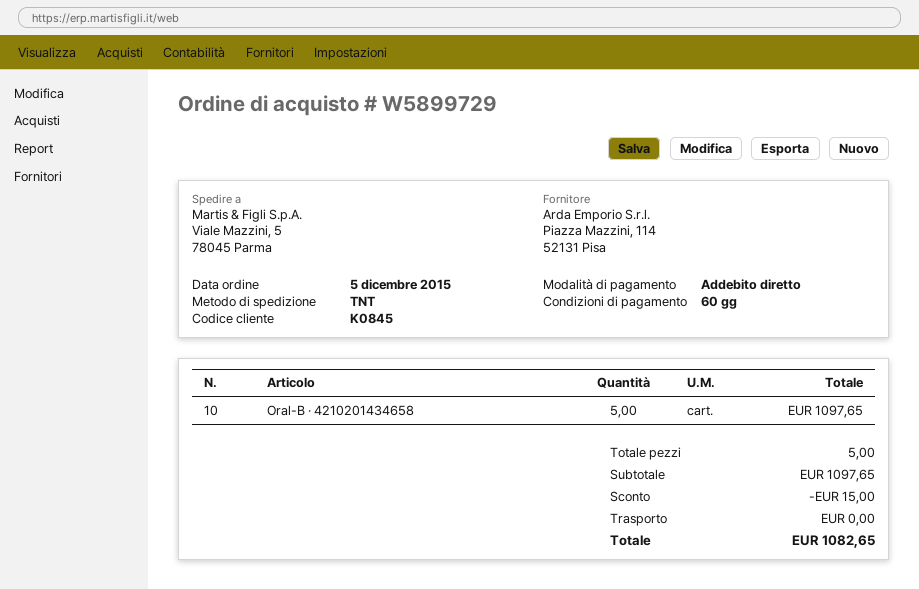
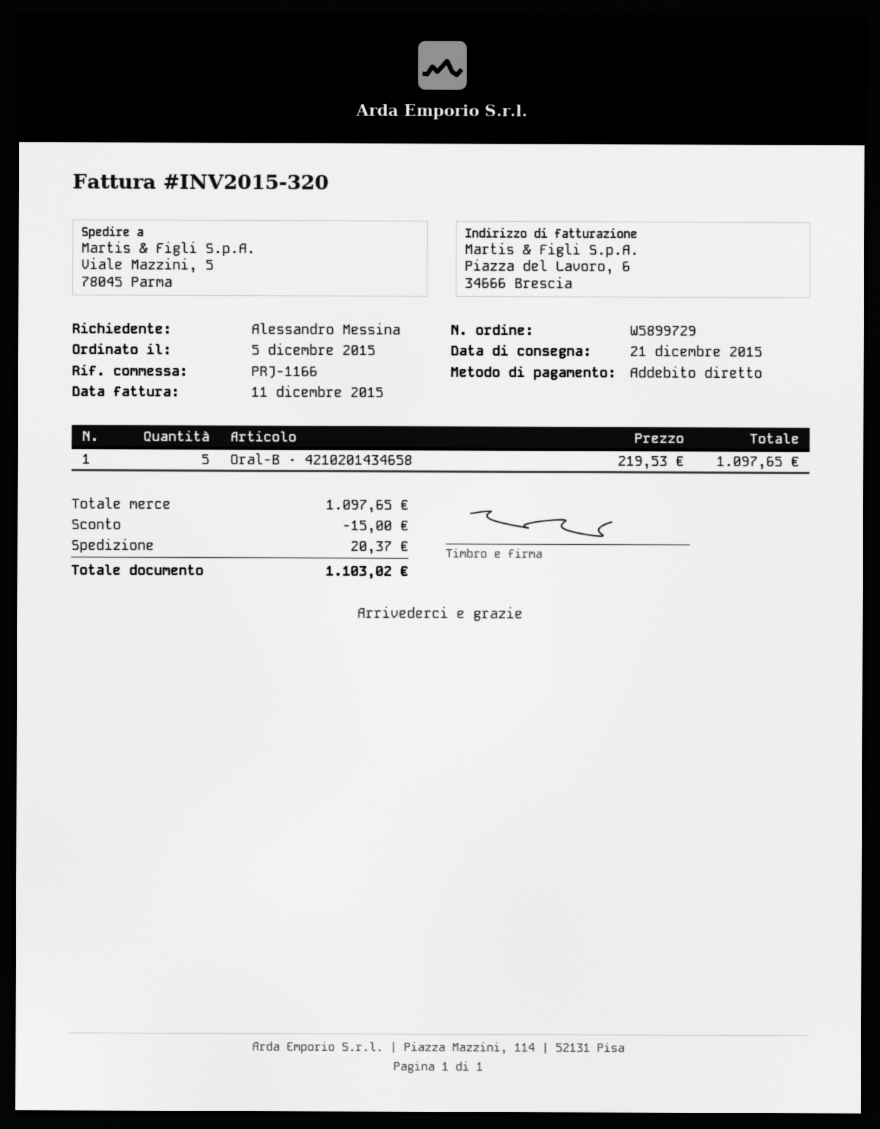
shipping: 0.00 -> 20.37
total: 1082.65 -> 1103.02

